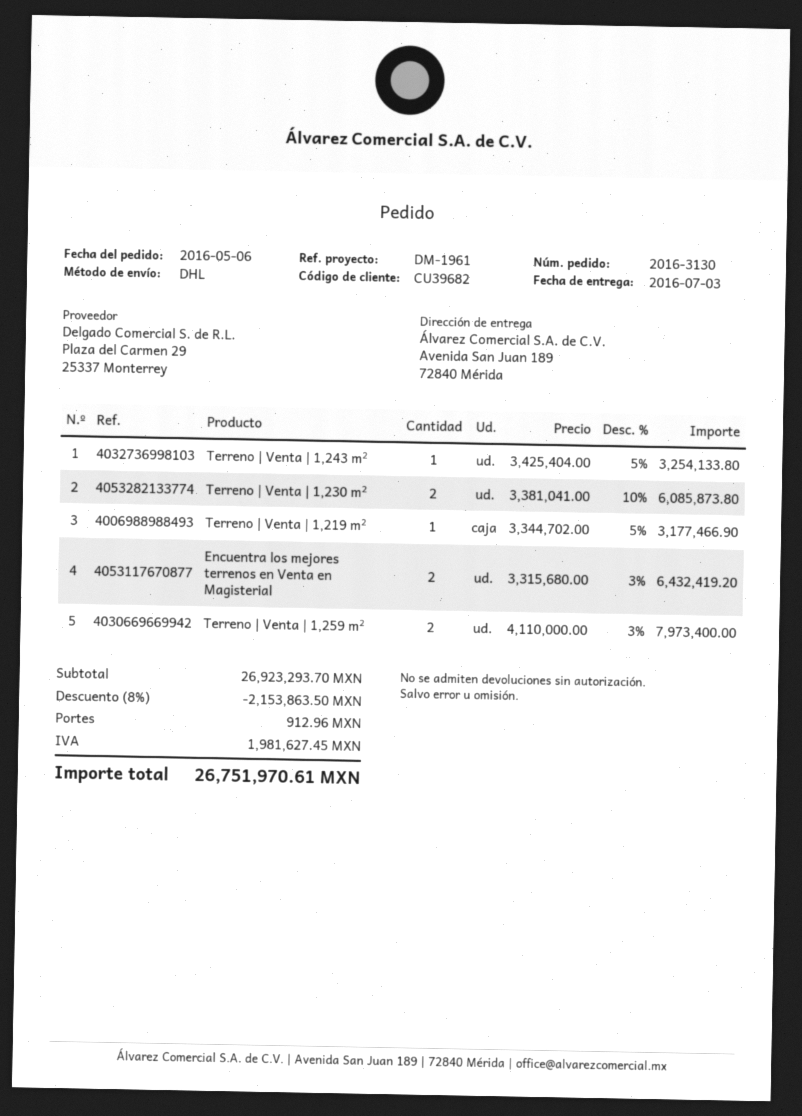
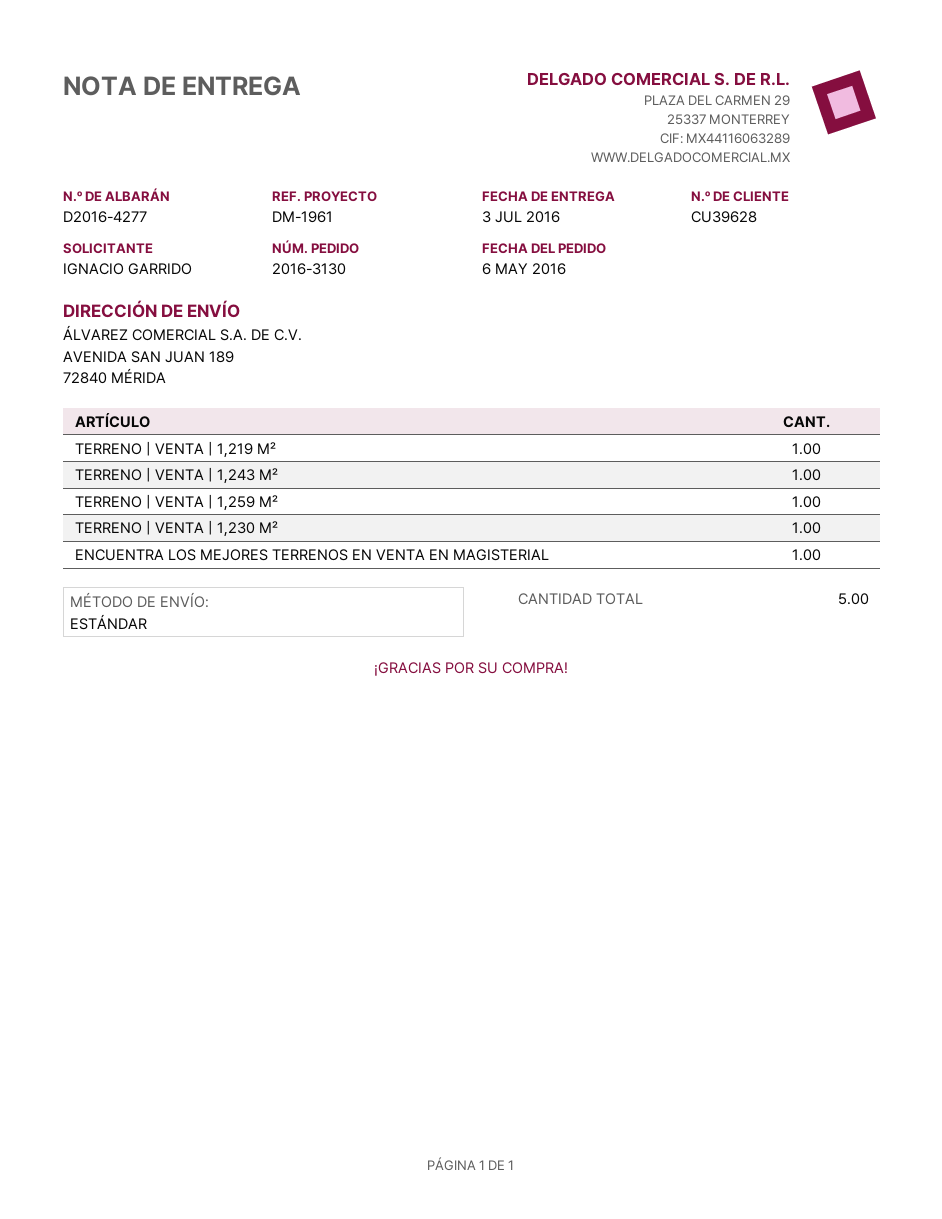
customer number: CU39682 -> CU39628
shipping method: DHL -> standard
Terreno | Venta | 1,230 m²: 2 -> 1
Encuentra los mejores terrenos en Venta en Magisterial: 2 -> 1
Terreno | Venta | 1,259 m²: 2 -> 1

